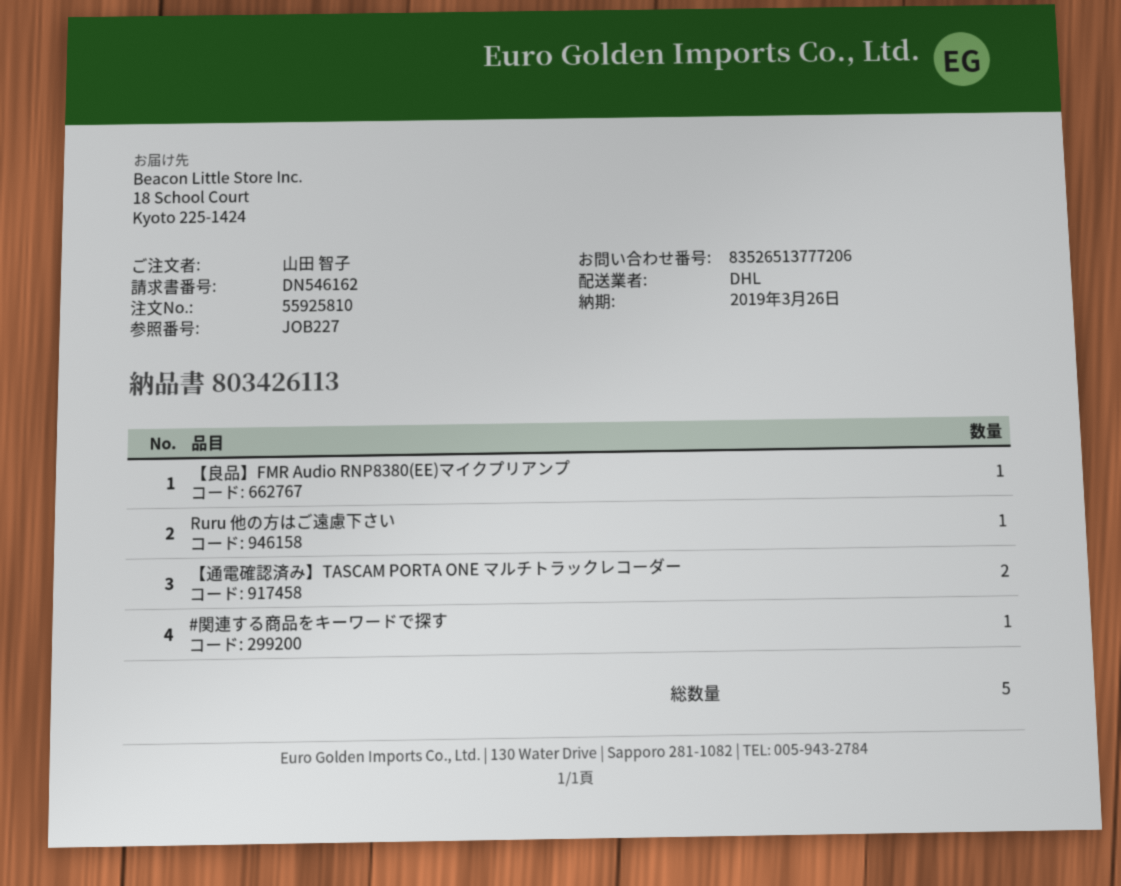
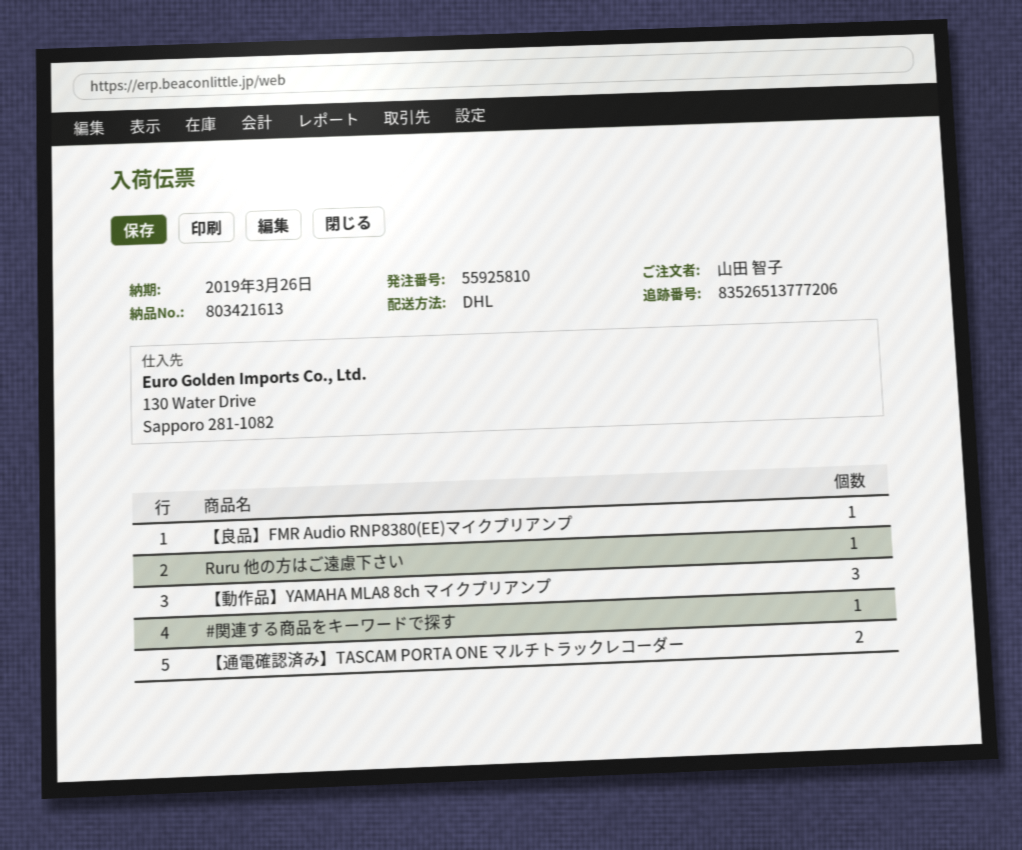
delivery note number: 803426113 -> 803421613
【動作品】YAMAHA MLA8 8ch マイクプリアンプ: none -> 3

